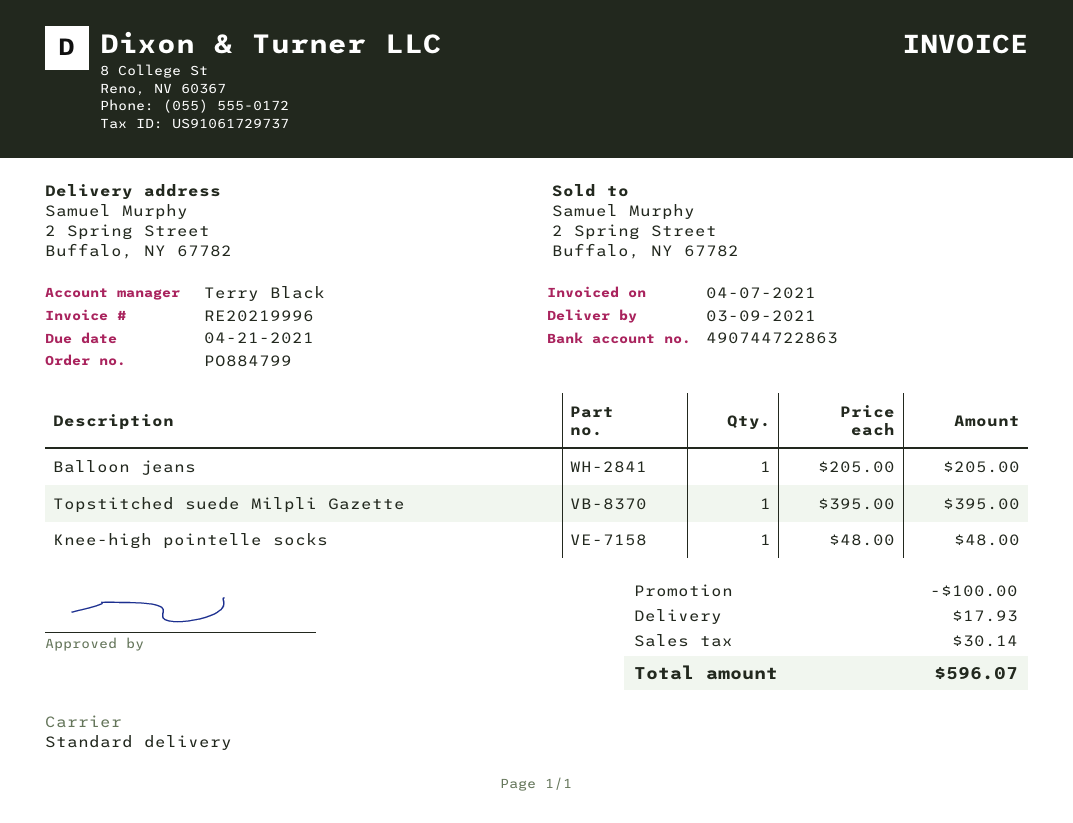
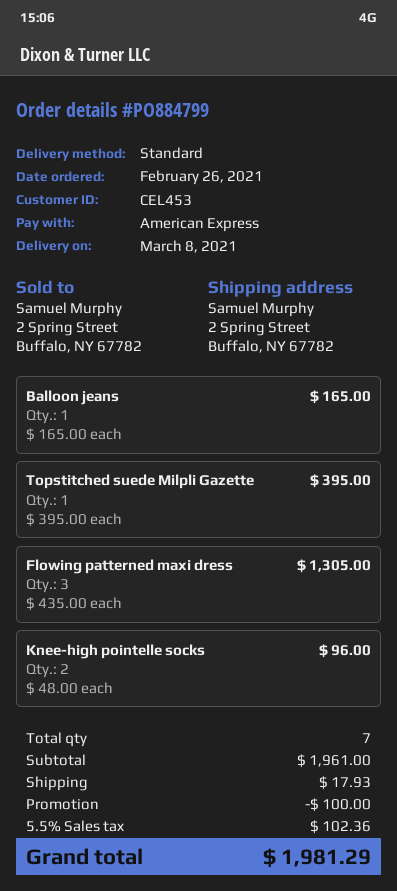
delivery date: 2021-03-09 -> 2021-03-08
Balloon jeans: 1 x 205.00 = 205.00 -> 1 x 165.00 = 165.00
Knee-high pointelle socks: 1 x 48.00 = 48.00 -> 2 x 48.00 = 96.00
Flowing patterned maxi dress: none -> 3 x 435.00 = 1305.00
tax: 30.14 -> 102.36
total: 596.07 -> 1981.29

